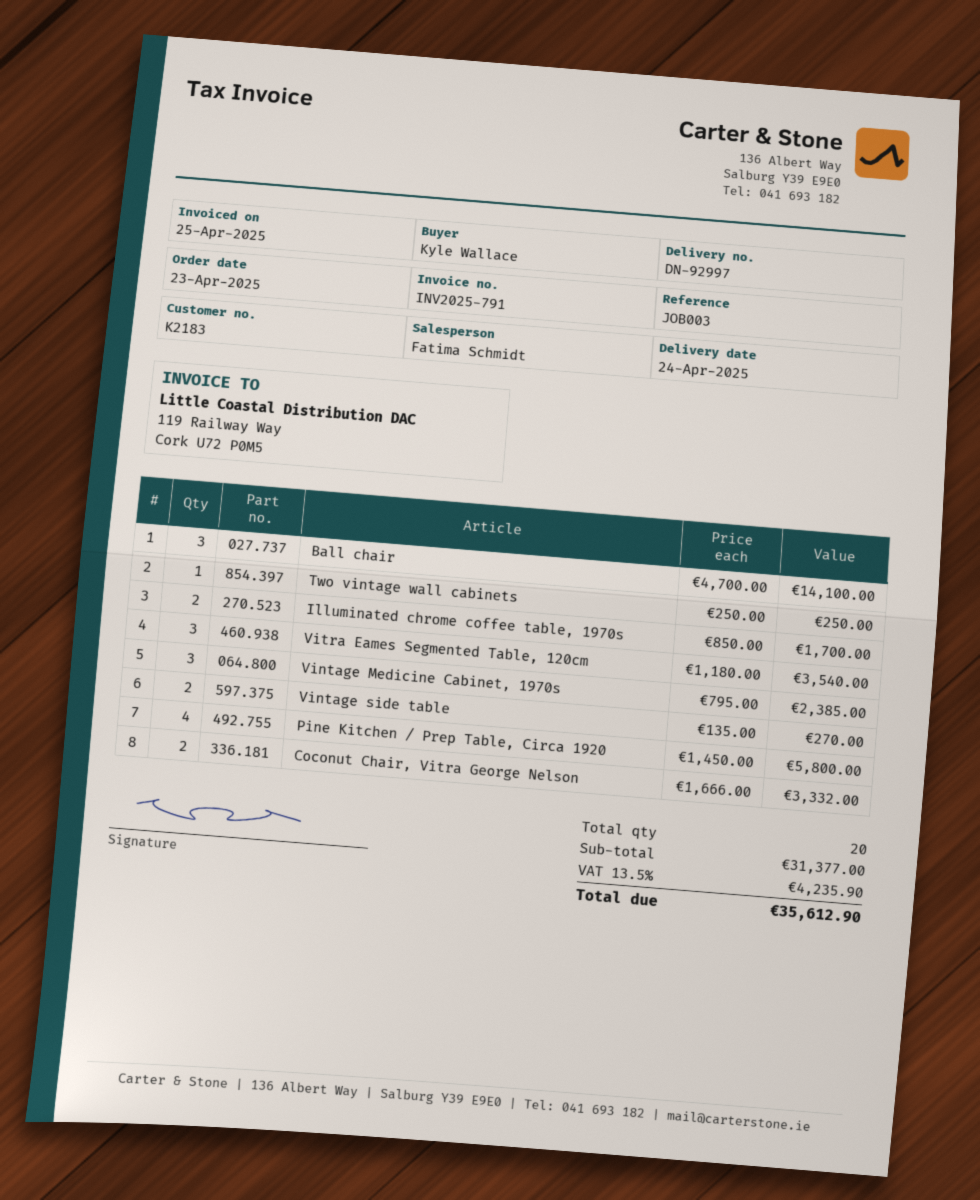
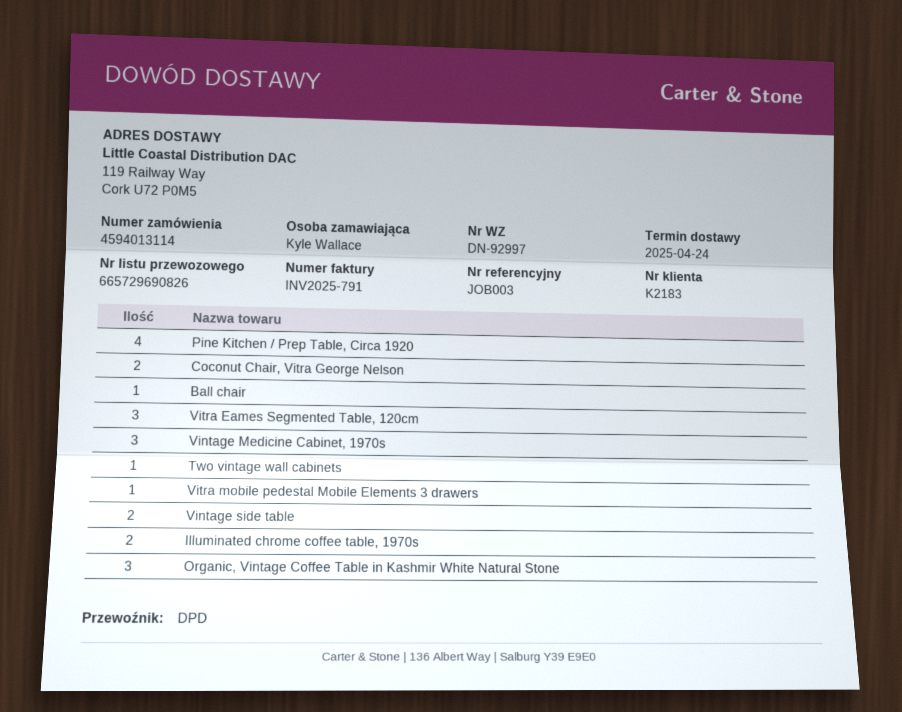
Ball chair: 3 -> 1
Vitra mobile pedestal Mobile Elements 3 drawers: none -> 1
Organic, Vintage Coffee Table in Kashmir White Natural Stone: none -> 3

